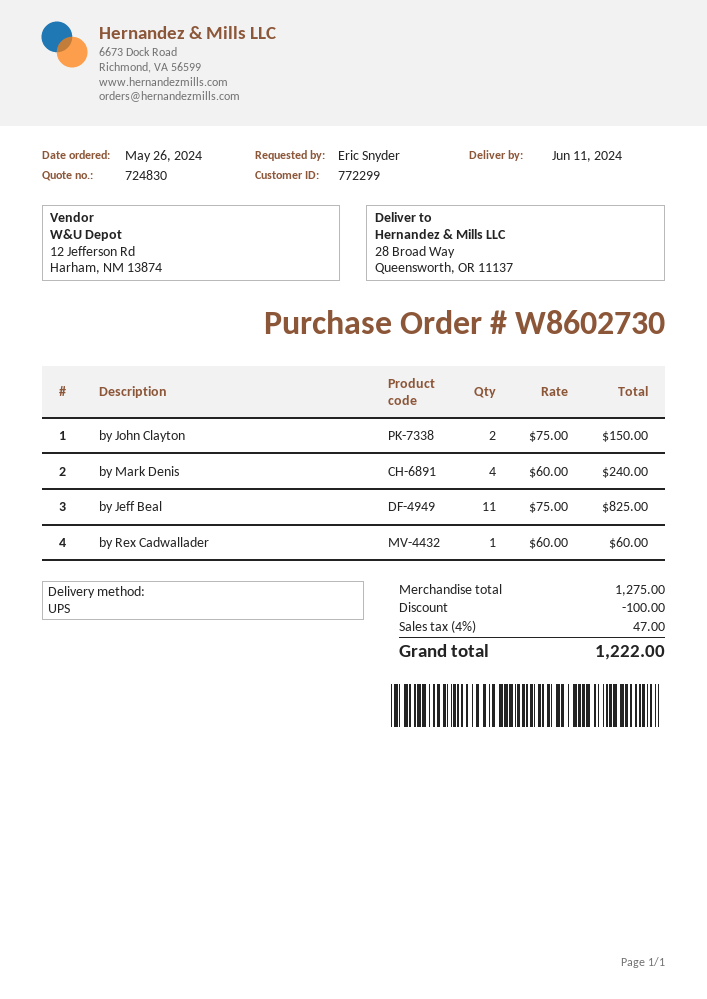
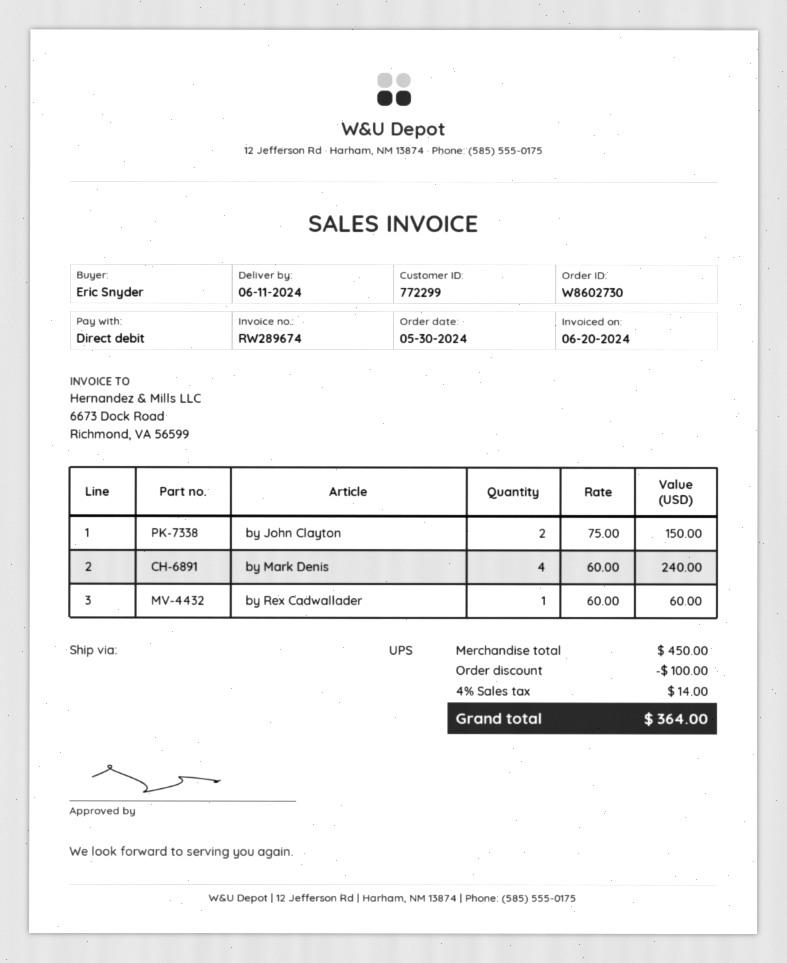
order date: 2024-05-26 -> 2024-05-30
by Jeff Beal: 11 x 75.00 = 825.00 -> none
subtotal: 1275.00 -> 450.00
tax: 4% = 47.00 -> 4% = 14.00
total: 1222.00 -> 364.00

